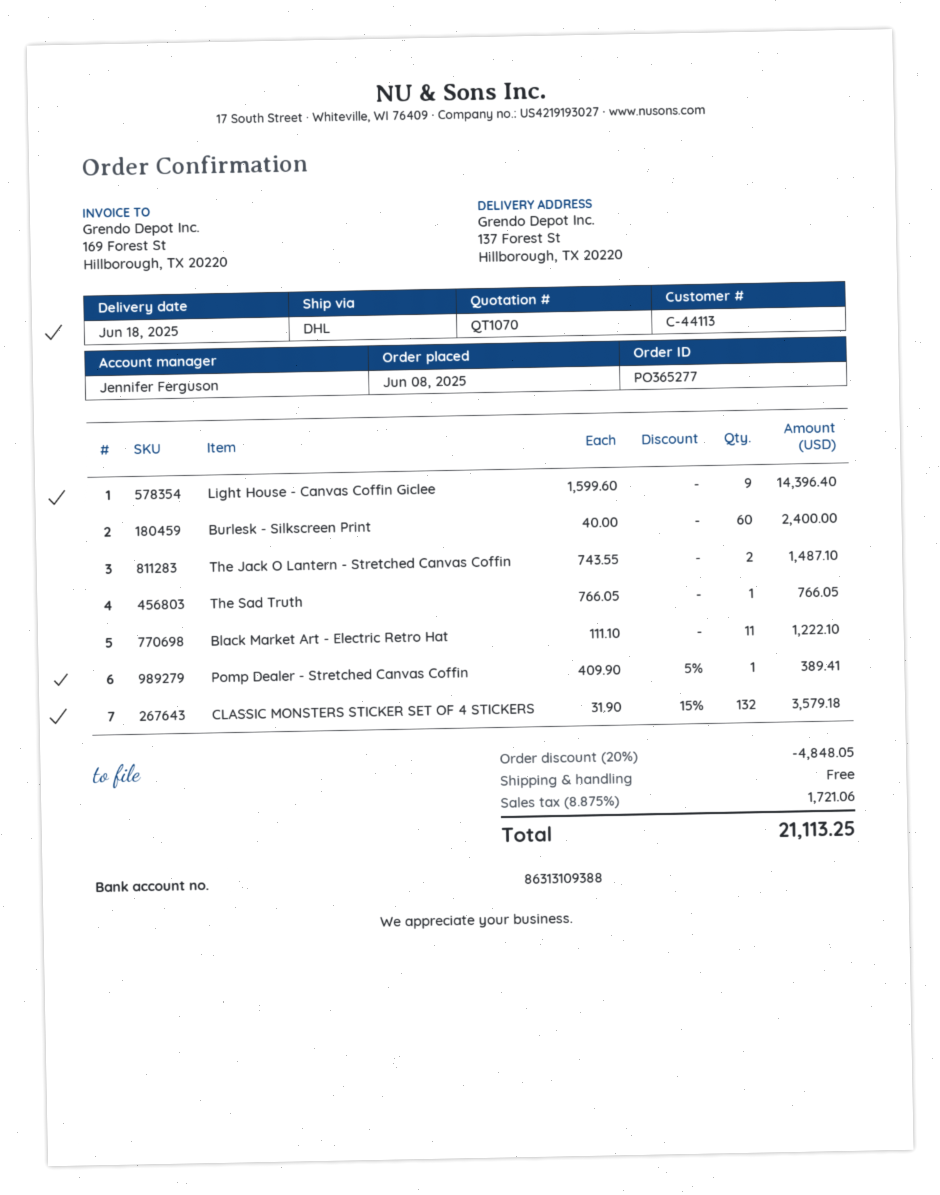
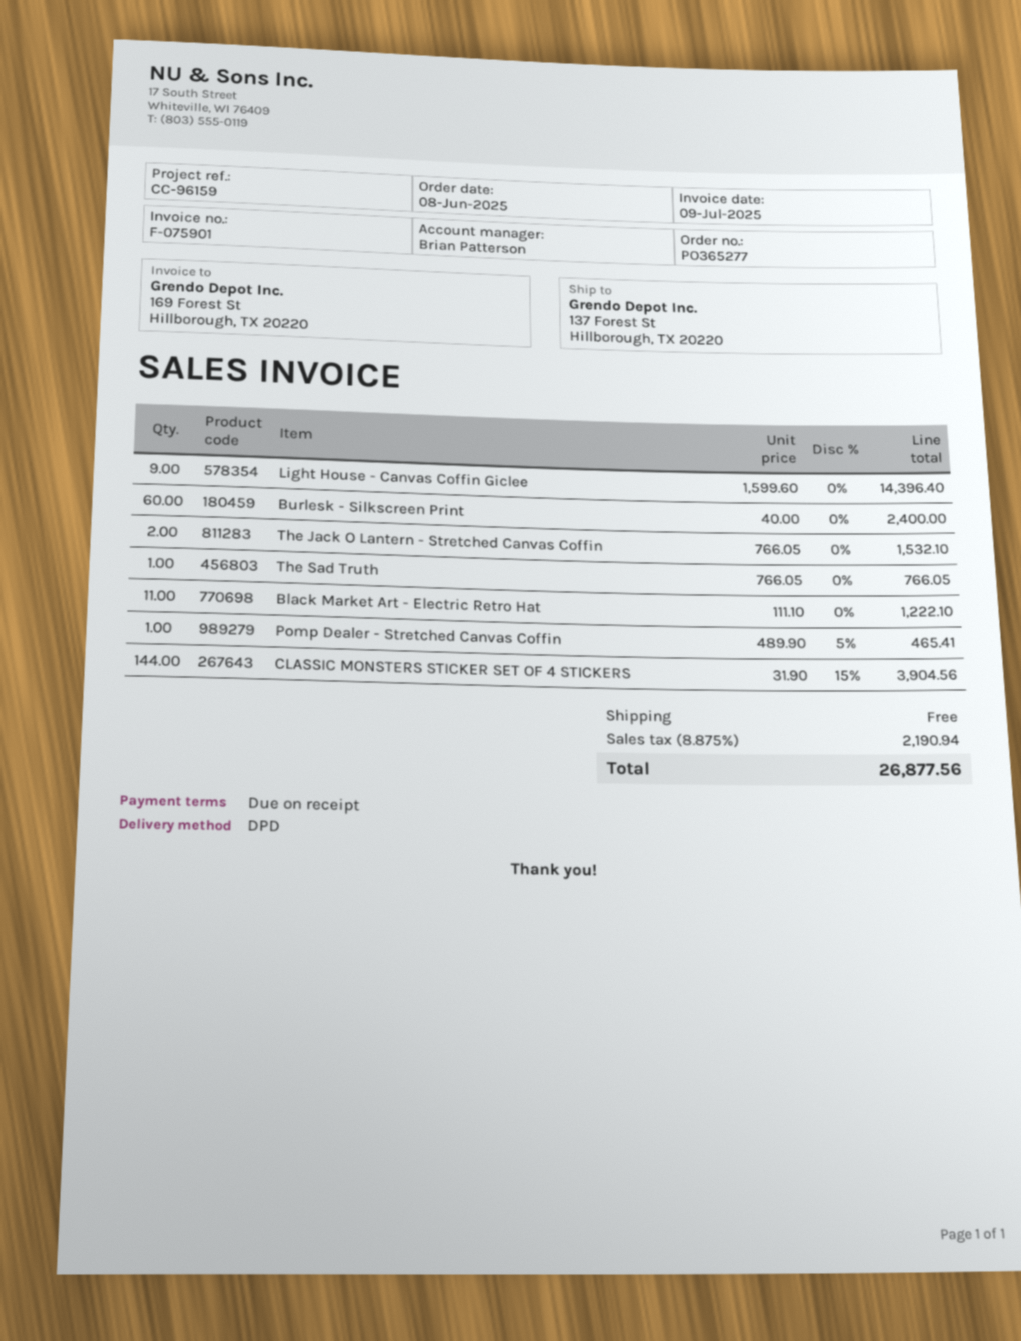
sales rep: Jennifer Ferguson -> Brian Patterson
shipping method: DHL -> DPD
The Jack O Lantern - Stretched Canvas Coffin: 2 x 743.55 = 1487.10 -> 2 x 766.05 = 1532.10
Pomp Dealer - Stretched Canvas Coffin: 1 x 409.90 - 5% = 389.41 -> 1 x 489.90 - 5% = 465.41
CLASSIC MONSTERS STICKER SET OF 4 STICKERS: 132 x 31.90 - 15% = 3579.18 -> 144 x 31.90 - 15% = 3904.56
discount: 20% = 4848.05 -> none
tax: 8.875% = 1721.06 -> 8.875% = 2190.94
total: 21113.25 -> 26877.56

